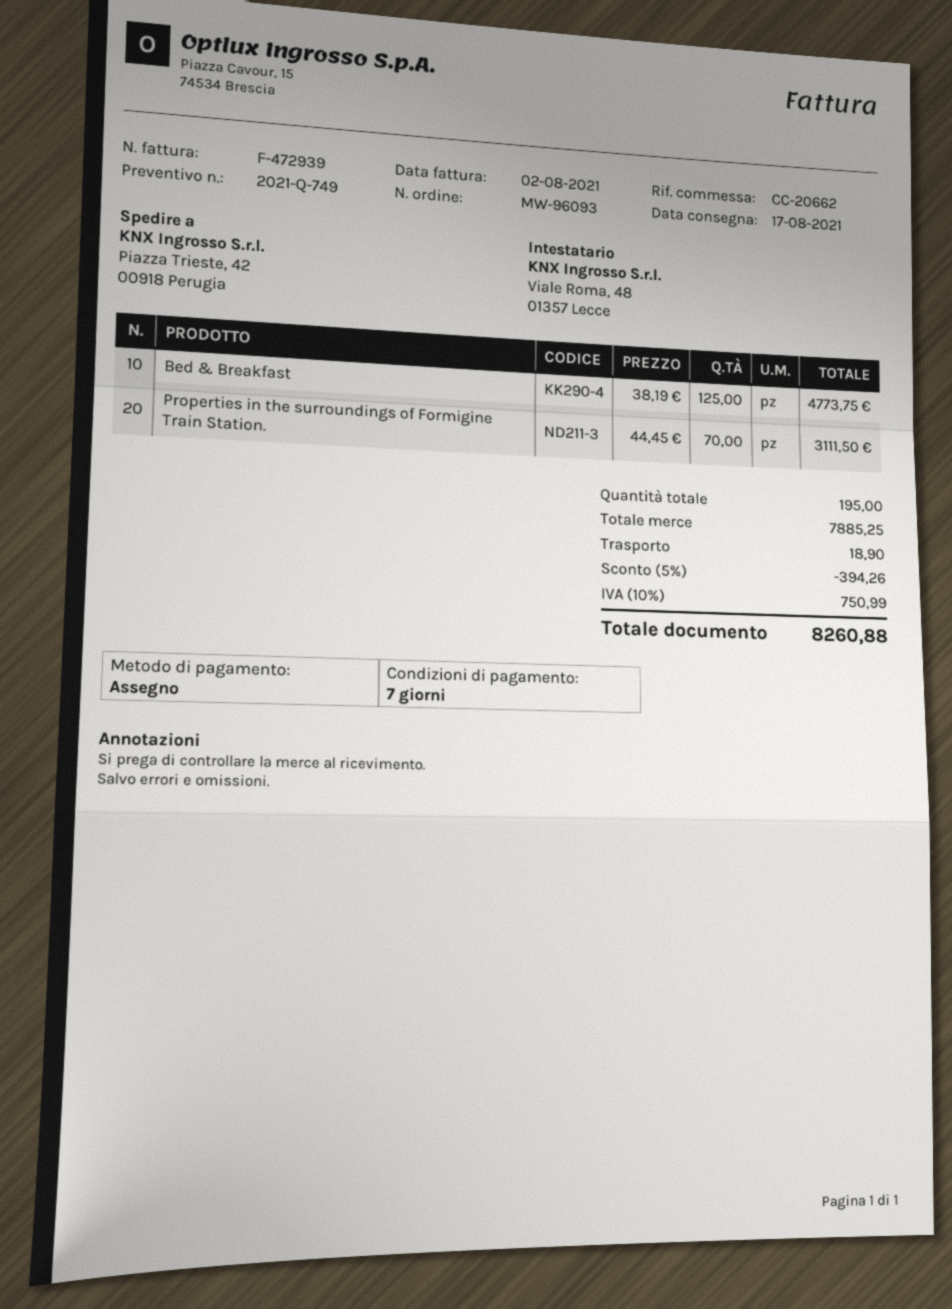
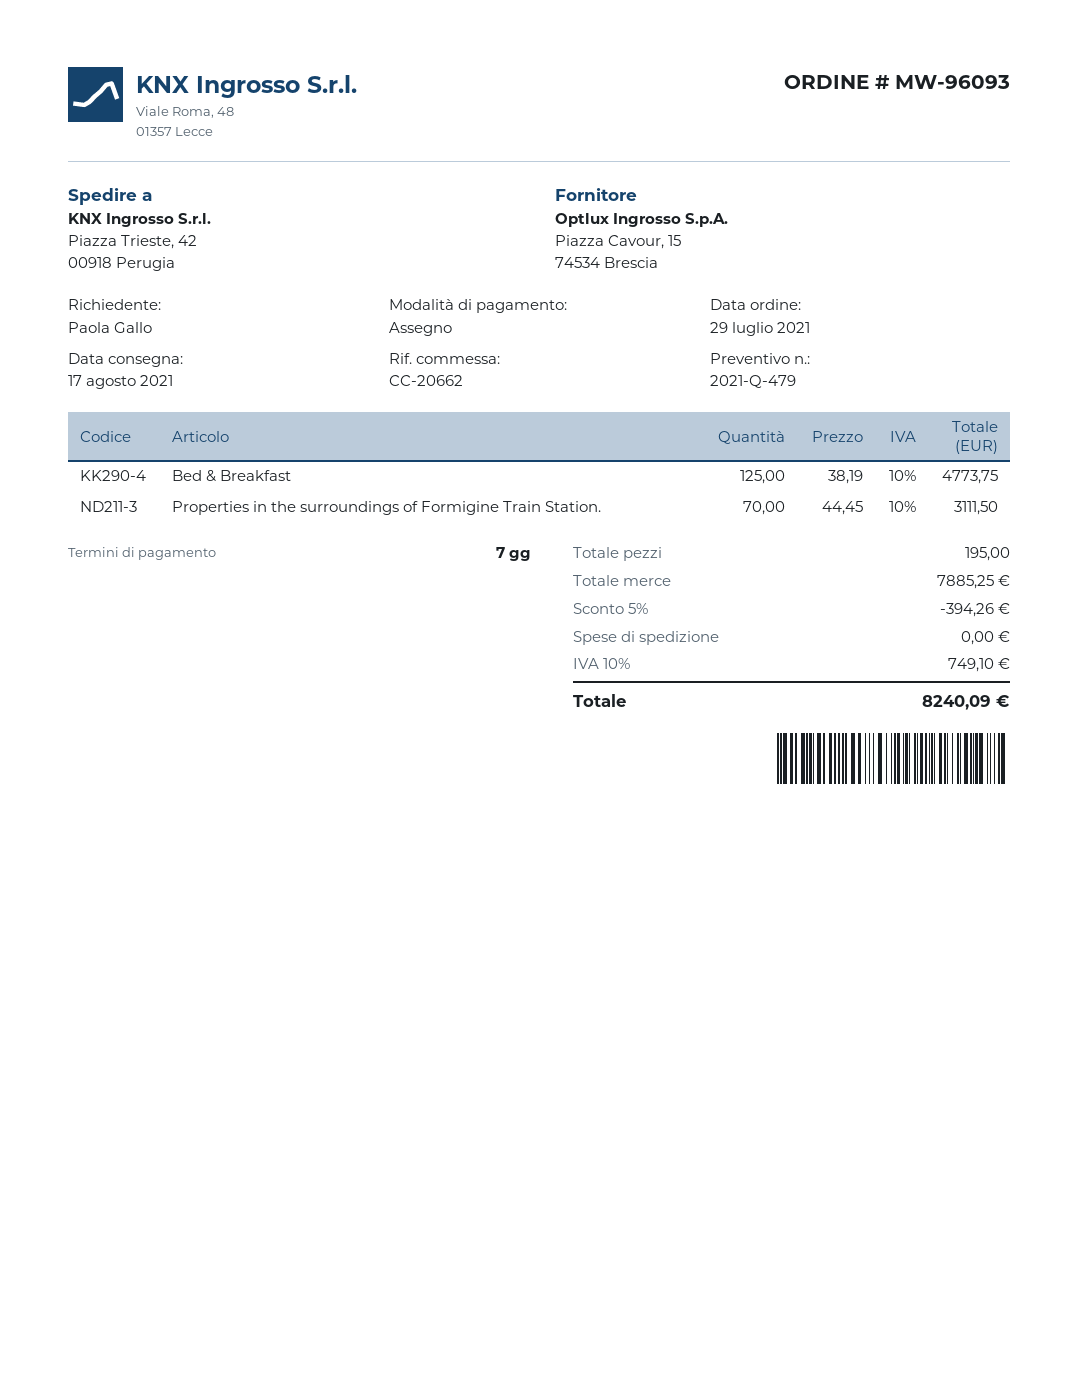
quote number: 2021-Q-749 -> 2021-Q-479
shipping: 18.90 -> 0.00
tax: 10% = 750.99 -> 10% = 749.10
total: 8260.88 -> 8240.09

